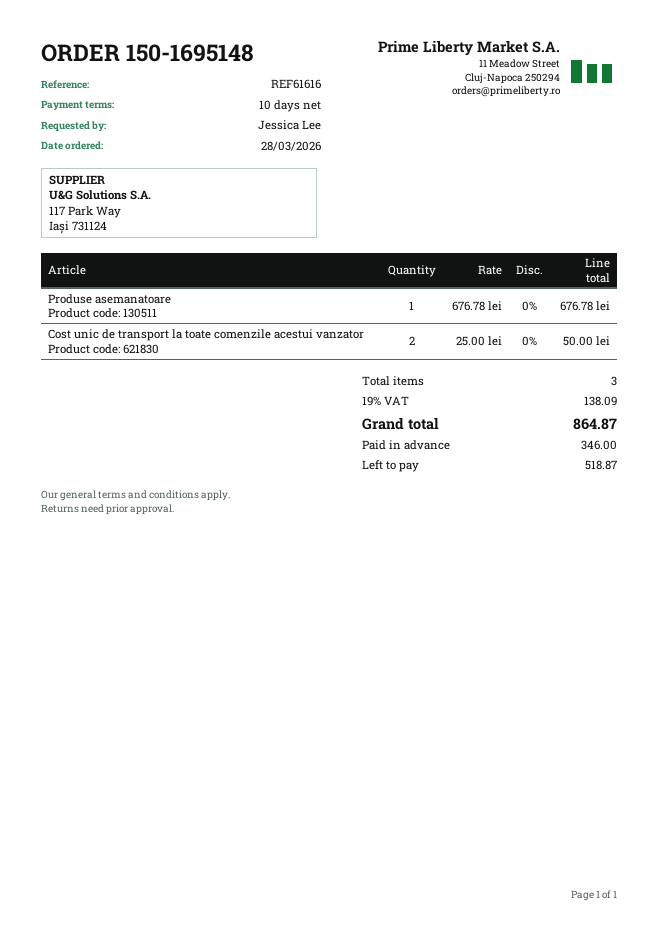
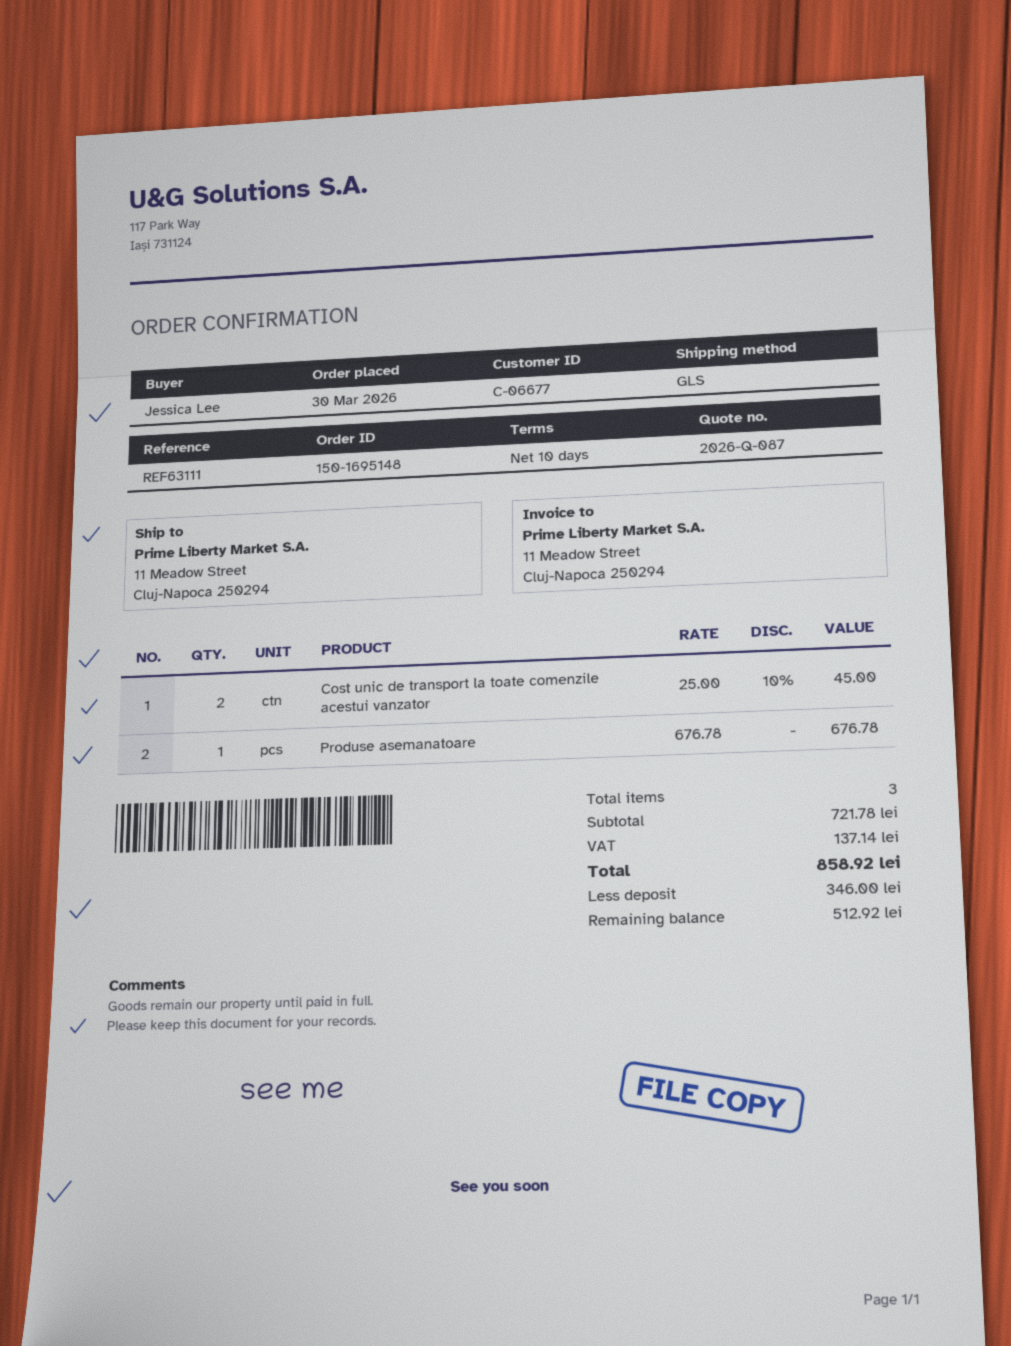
order date: 2026-03-28 -> 2026-03-30
reference: REF61616 -> REF63111
Cost unic de transport la toate comenzile acestui vanzator: 2 x 25.00 = 50.00 -> 2 x 25.00 - 10% = 45.00
tax: 138.09 -> 137.14
total: 864.87 -> 858.92
balance: 518.87 -> 512.92

